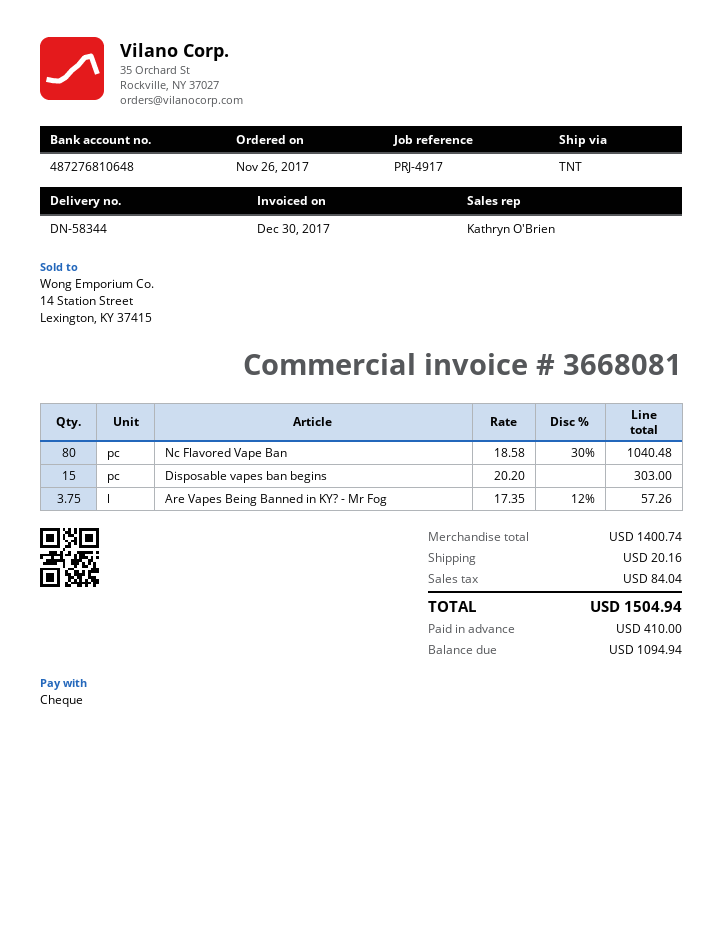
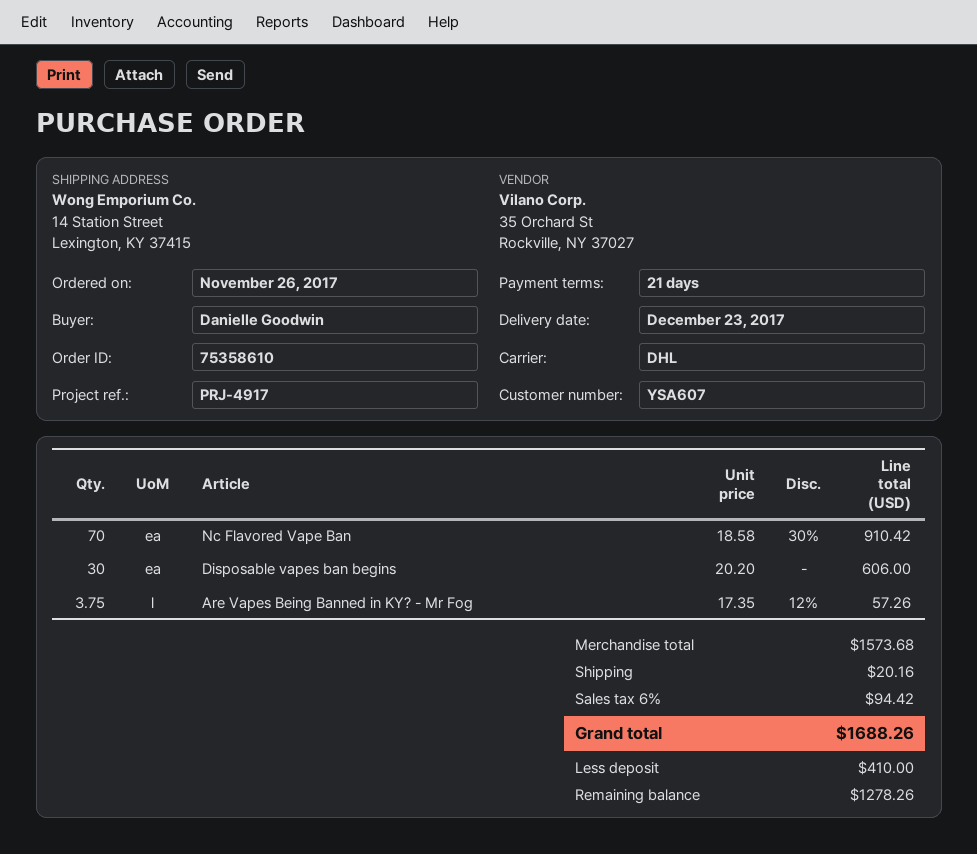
shipping method: TNT -> DHL
Nc Flavored Vape Ban: 80 x 18.58 - 30% = 1040.48 -> 70 x 18.58 - 30% = 910.42
Disposable vapes ban begins: 15 x 20.20 = 303.00 -> 30 x 20.20 = 606.00
subtotal: 1400.74 -> 1573.68
tax: 84.04 -> 94.42
total: 1504.94 -> 1688.26
balance: 1094.94 -> 1278.26

